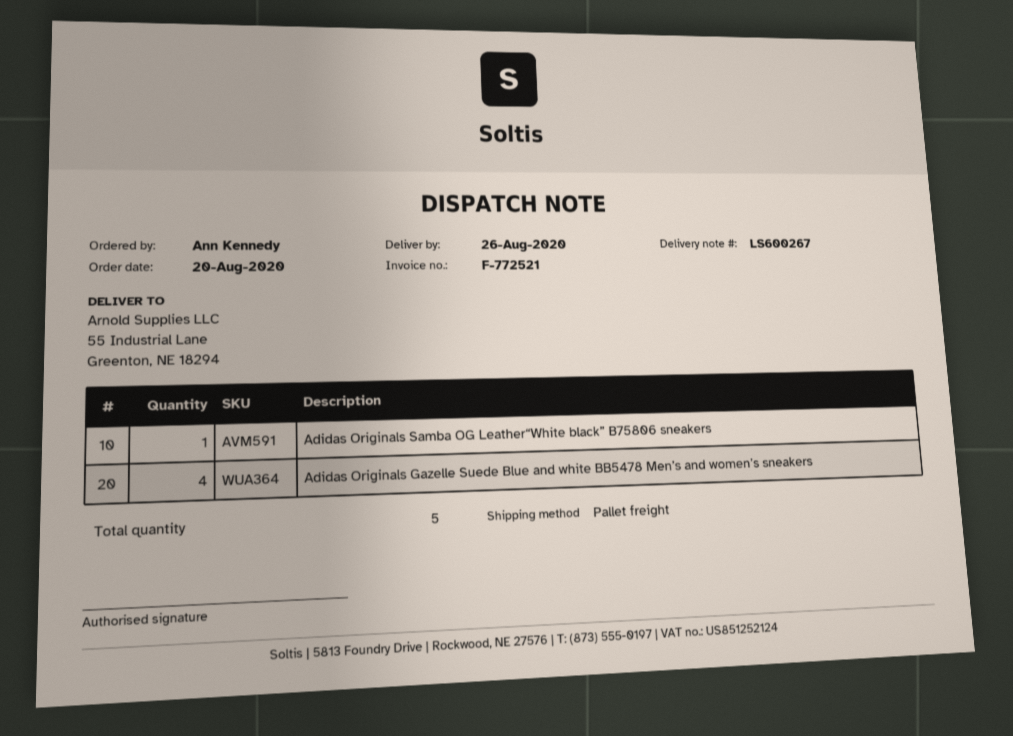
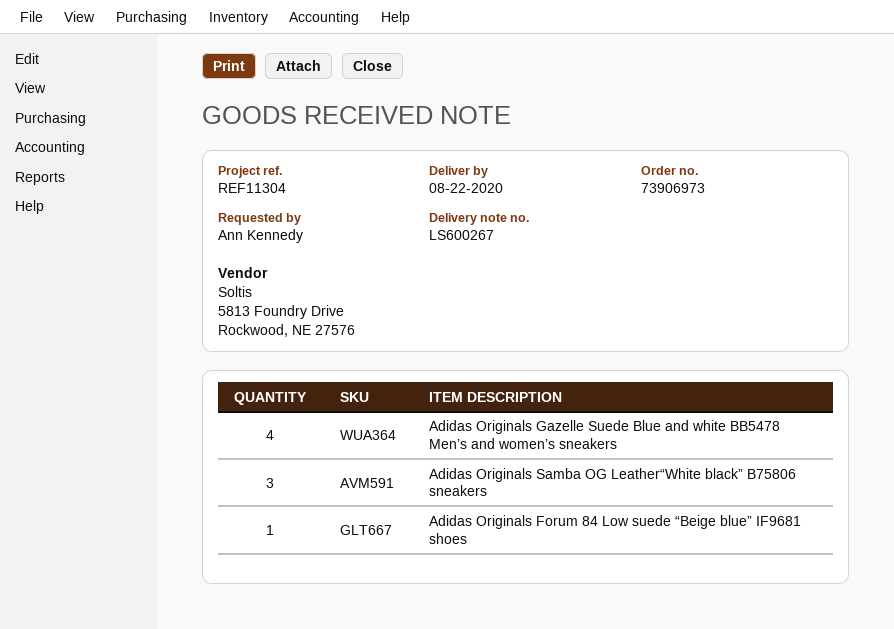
delivery date: 2020-08-26 -> 2020-08-22
Adidas Originals Samba OG Leather“White black” B75806 sneakers: 1 -> 3
Adidas Originals Forum 84 Low suede “Beige blue” IF9681 shoes: none -> 1

